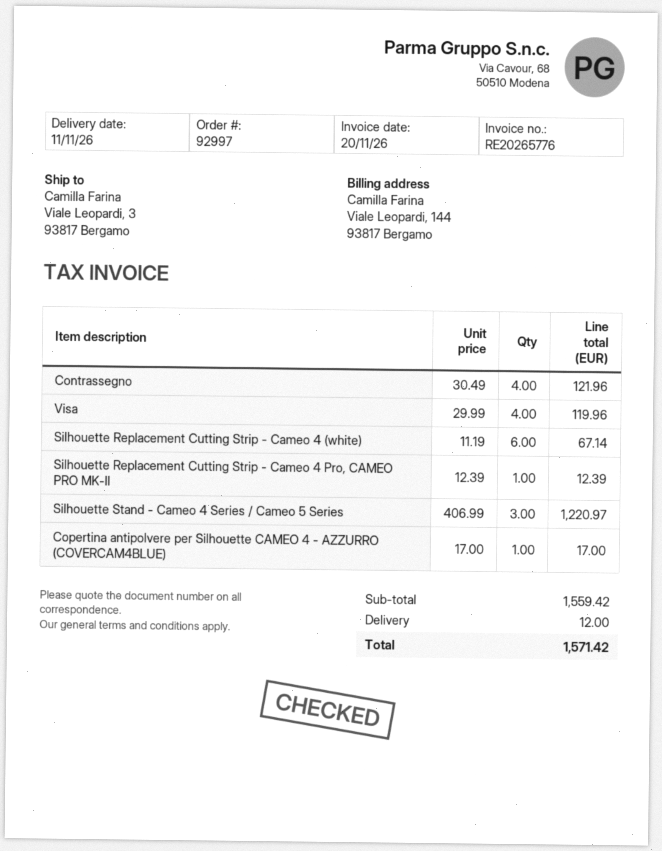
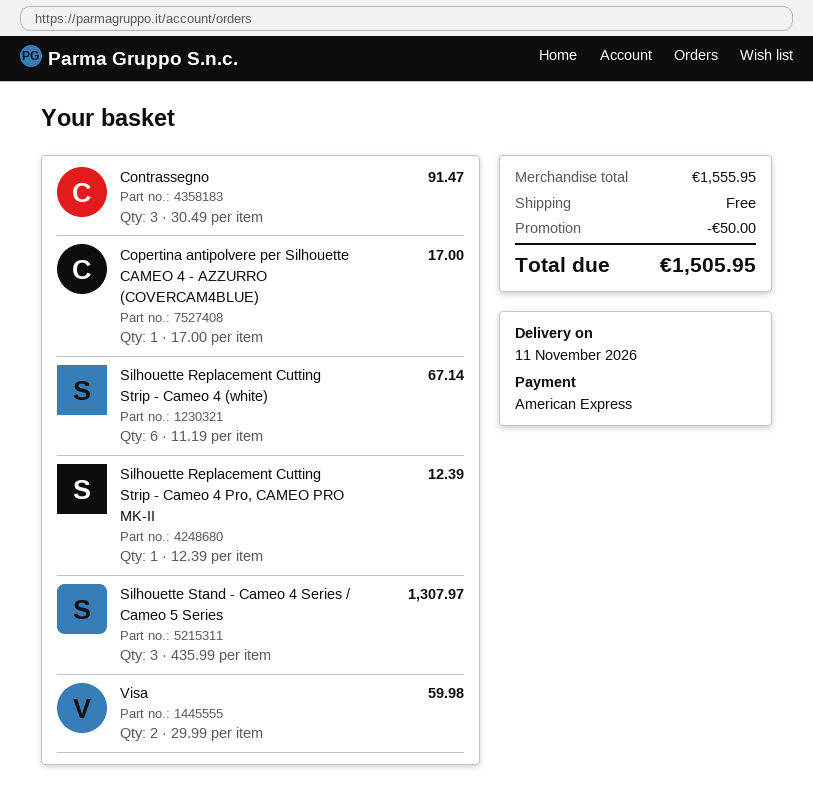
Contrassegno: 4 x 30.49 = 121.96 -> 3 x 30.49 = 91.47
Visa: 4 x 29.99 = 119.96 -> 2 x 29.99 = 59.98
Silhouette Stand - Cameo 4 Series / Cameo 5 Series: 3 x 406.99 = 1220.97 -> 3 x 435.99 = 1307.97
subtotal: 1559.42 -> 1555.95
discount: none -> 50.00
shipping: 12.00 -> 0.00
total: 1571.42 -> 1505.95

